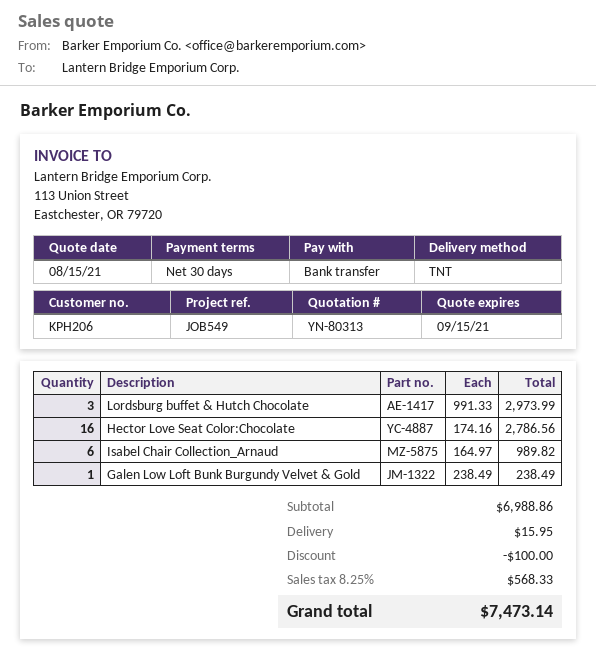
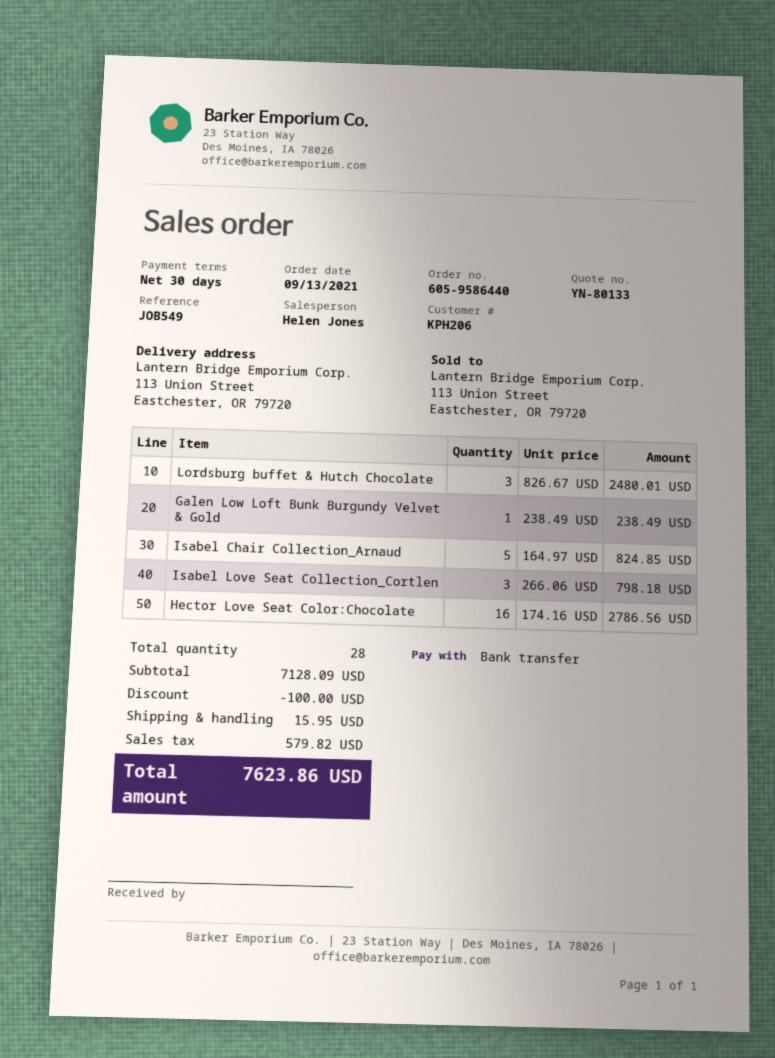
quote number: YN-80313 -> YN-80133
Lordsburg buffet & Hutch Chocolate: 3 x 991.33 = 2973.99 -> 3 x 826.67 = 2480.01
Isabel Chair Collection_Arnaud: 6 x 164.97 = 989.82 -> 5 x 164.97 = 824.85
Isabel Love Seat Collection_Cortlen: none -> 3 x 266.06 = 798.18
subtotal: 6988.86 -> 7128.09
tax: 568.33 -> 579.82
total: 7473.14 -> 7623.86

